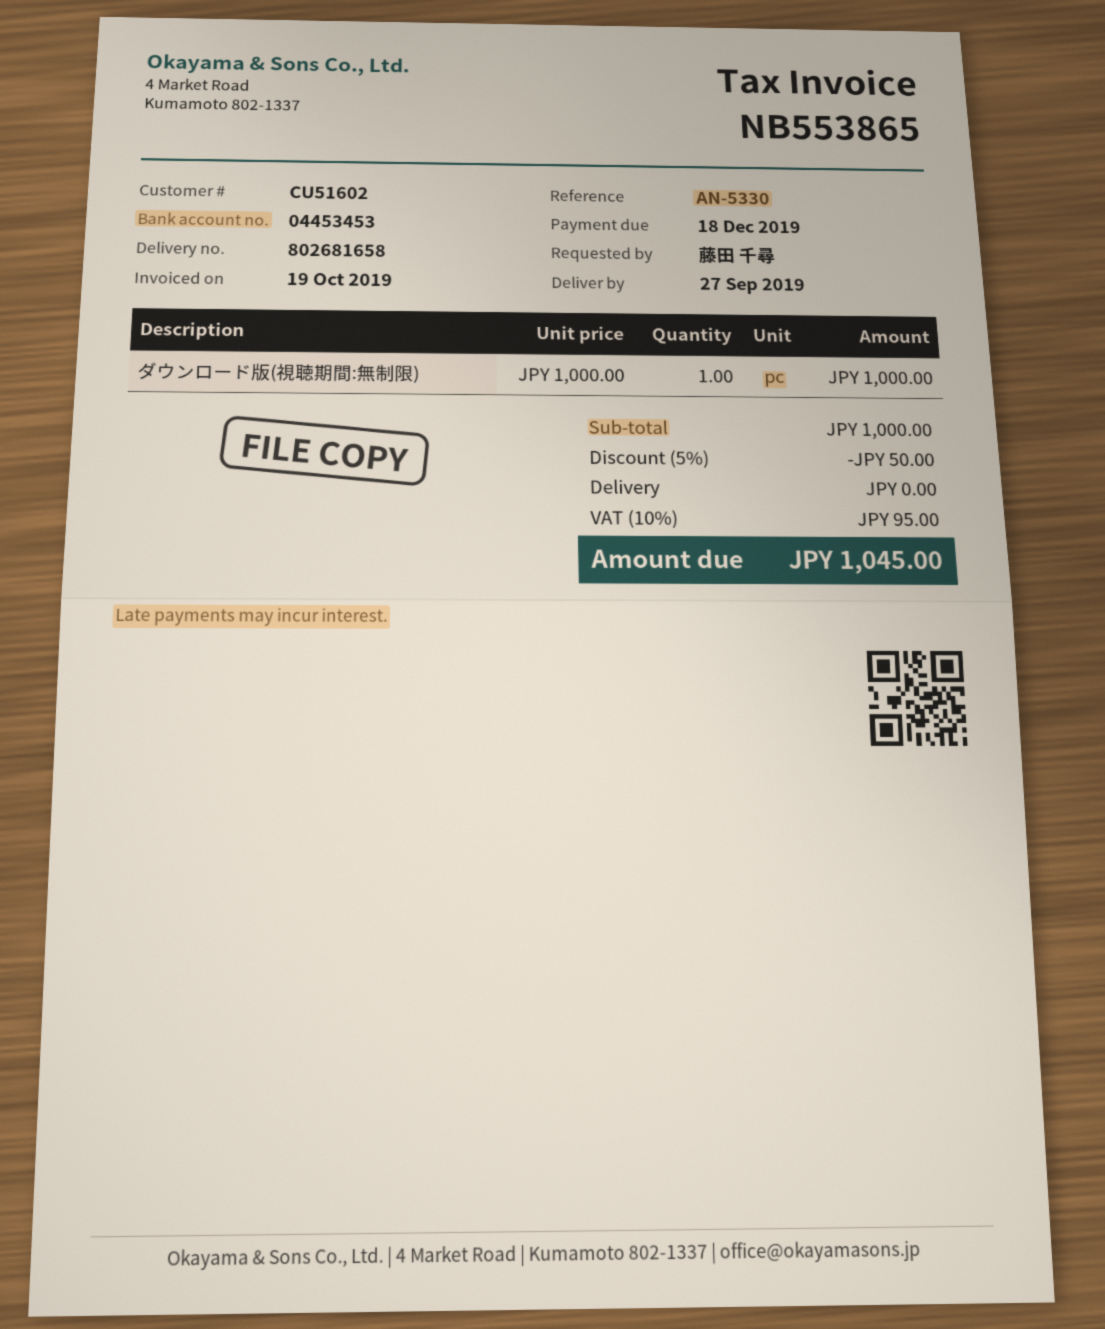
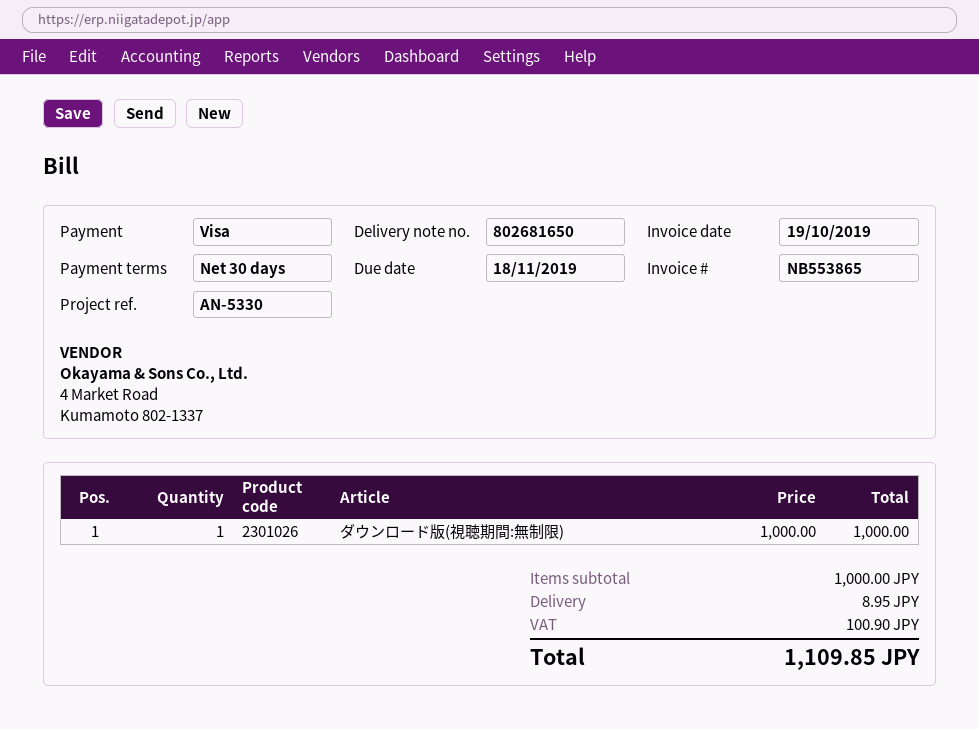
delivery note number: 802681658 -> 802681650
due date: 2019-12-18 -> 2019-11-18
discount: 5% = 50.00 -> none
shipping: 0.00 -> 8.95
tax: 95.00 -> 100.90
total: 1045.00 -> 1109.85

